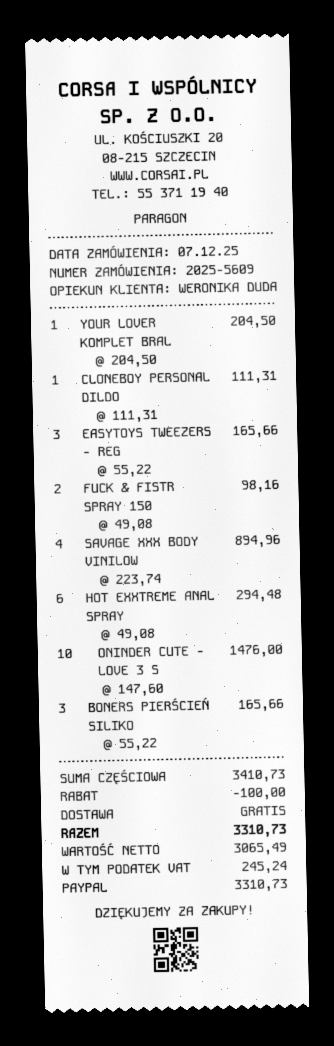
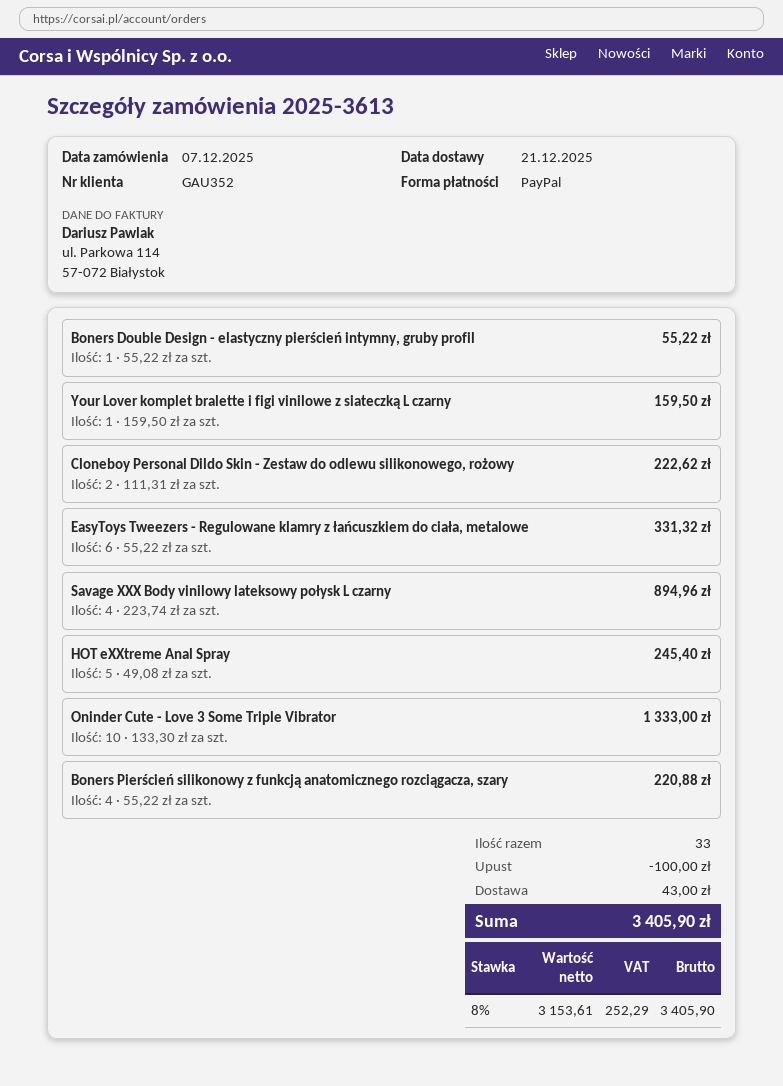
order number: 2025-5609 -> 2025-3613
YOUR LOVER KOMPLET BRAL: 1 x 204.50 = 204.50 -> 1 x 159.50 = 159.50
CLONEBOY PERSONAL DILDO: 1 x 111.31 = 111.31 -> 2 x 111.31 = 222.62
EASYTOYS TWEEZERS - REG: 3 x 55.22 = 165.66 -> 6 x 55.22 = 331.32
FUCK & FISTR SPRAY 150: 2 x 49.08 = 98.16 -> none
HOT EXXTREME ANAL SPRAY: 6 x 49.08 = 294.48 -> 5 x 49.08 = 245.40
ONINDER CUTE - LOVE 3 S: 10 x 147.60 = 1476.00 -> 10 x 133.30 = 1333.00
BONERS PIERŚCIEŃ SILIKO: 3 x 55.22 = 165.66 -> 4 x 55.22 = 220.88
Boners Double Design - elastyczny pierścień intymny, gruby profil: none -> 1 x 55.22 = 55.22
shipping: 0.00 -> 43.00
net: 3065.49 -> 3153.61
tax: 245.24 -> 252.29
total: 3310.73 -> 3405.90

